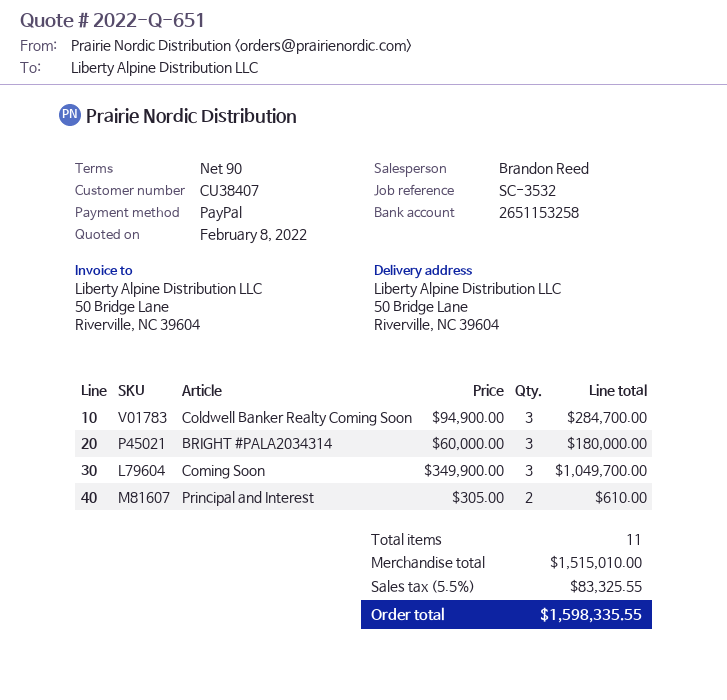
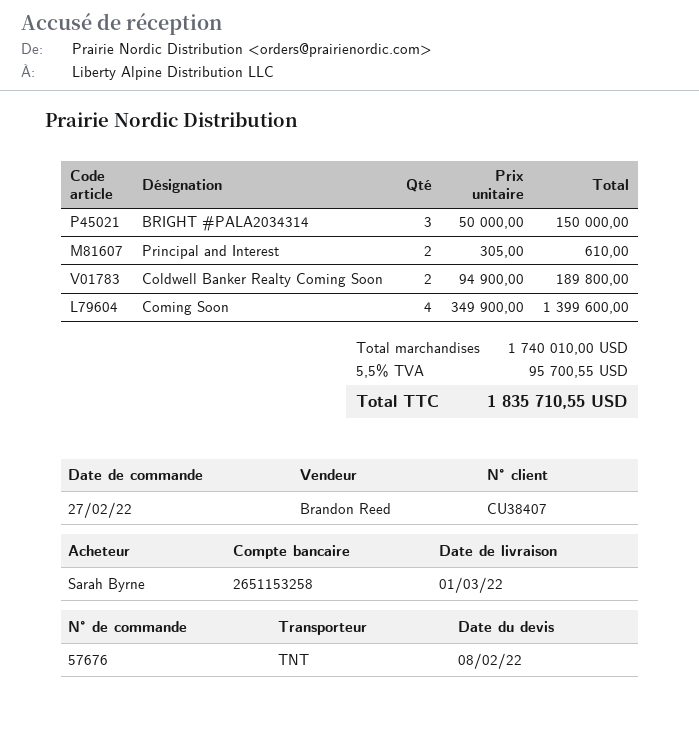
Coldwell Banker Realty Coming Soon: 3 x 94900.00 = 284700.00 -> 2 x 94900.00 = 189800.00
BRIGHT #PALA2034314: 3 x 60000.00 = 180000.00 -> 3 x 50000.00 = 150000.00
Coming Soon: 3 x 349900.00 = 1049700.00 -> 4 x 349900.00 = 1399600.00
subtotal: 1515010.00 -> 1740010.00
tax: 5.5% = 83325.55 -> 5.5% = 95700.55
total: 1598335.55 -> 1835710.55

